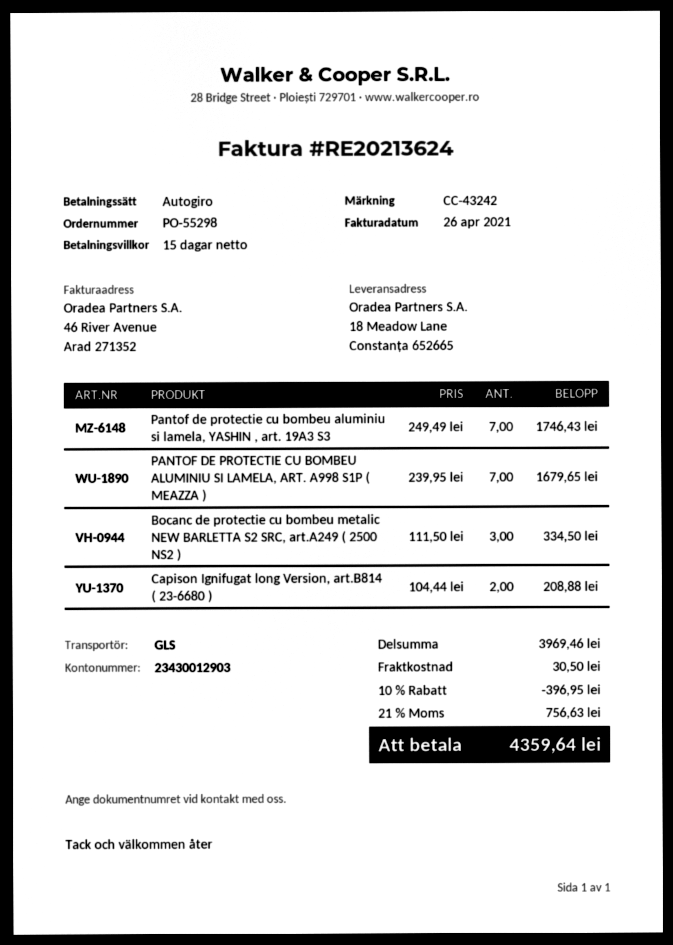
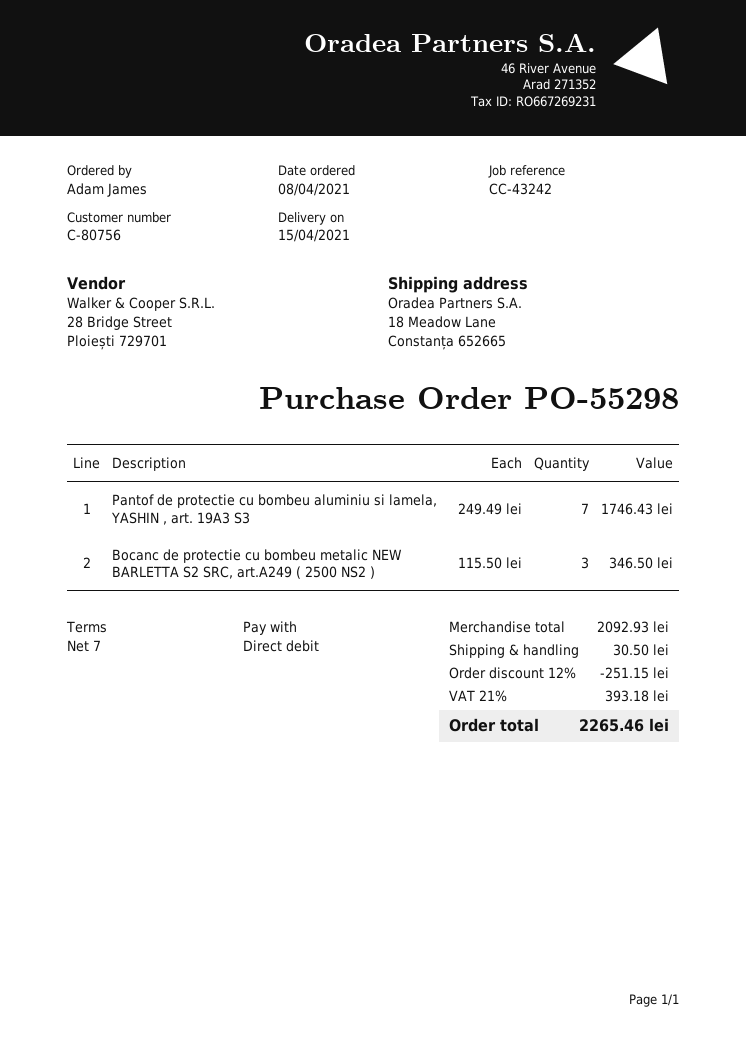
payment terms: 15 days -> 7 days
PANTOF DE PROTECTIE CU BOMBEU ALUMINIU SI LAMELA, ART. A998 S1P ( MEAZZA ): 7 x 239.95 = 1679.65 -> none
Bocanc de protectie cu bombeu metalic NEW BARLETTA S2 SRC, art.A249 ( 2500 NS2 ): 3 x 111.50 = 334.50 -> 3 x 115.50 = 346.50
Capison Ignifugat long Version, art.B814 ( 23-6680 ): 2 x 104.44 = 208.88 -> none
subtotal: 3969.46 -> 2092.93
discount: 10% = 396.95 -> 12% = 251.15
tax: 21% = 756.63 -> 21% = 393.18
total: 4359.64 -> 2265.46

